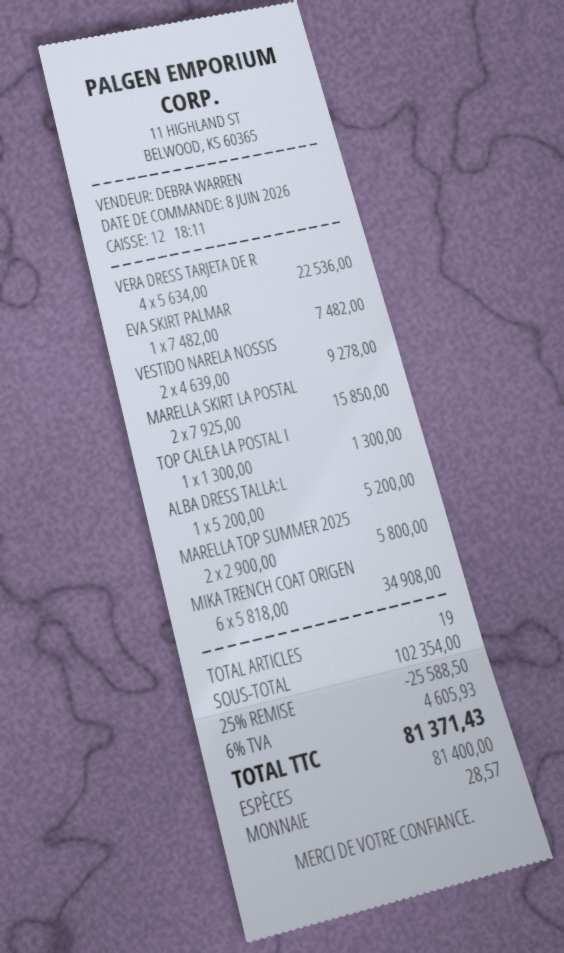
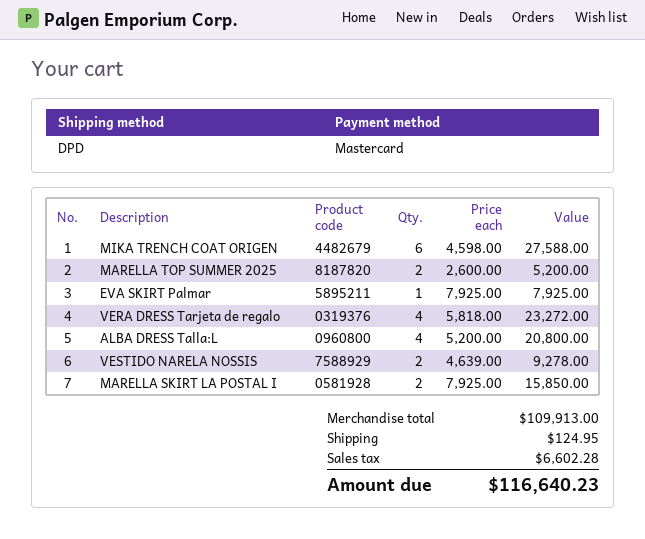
payment method: cash -> Mastercard
VERA DRESS TARJETA DE R: 4 x 5634.00 = 22536.00 -> 4 x 5818.00 = 23272.00
EVA SKIRT PALMAR: 1 x 7482.00 = 7482.00 -> 1 x 7925.00 = 7925.00
TOP CALEA LA POSTAL I: 1 x 1300.00 = 1300.00 -> none
ALBA DRESS TALLA:L: 1 x 5200.00 = 5200.00 -> 4 x 5200.00 = 20800.00
MARELLA TOP SUMMER 2025: 2 x 2900.00 = 5800.00 -> 2 x 2600.00 = 5200.00
MIKA TRENCH COAT ORIGEN: 6 x 5818.00 = 34908.00 -> 6 x 4598.00 = 27588.00
subtotal: 102354.00 -> 109913.00
discount: 25% = 25588.50 -> none
shipping: none -> 124.95
tax: 4605.93 -> 6602.28
total: 81371.43 -> 116640.23

